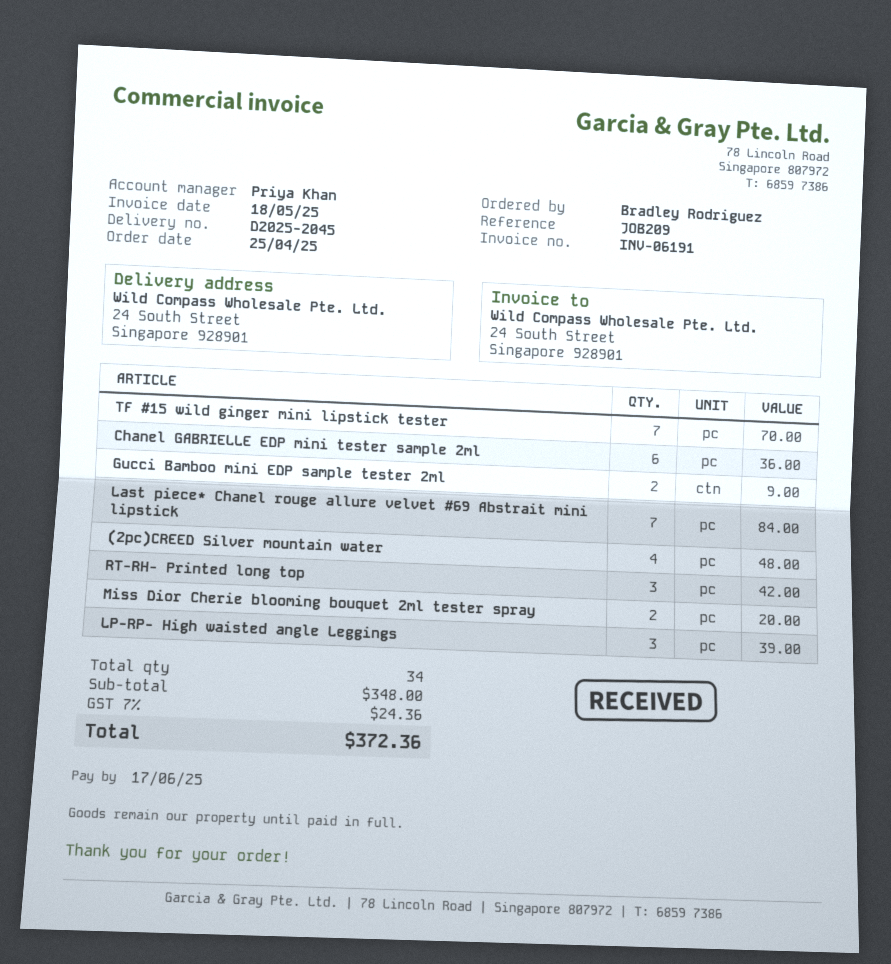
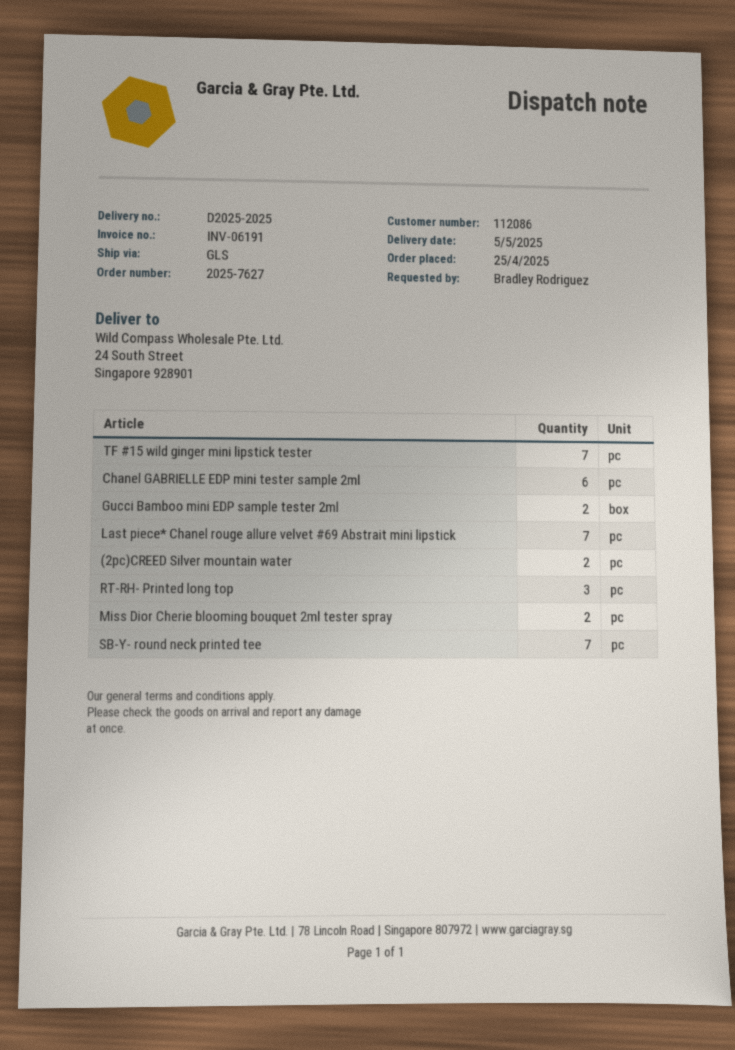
delivery note number: D2025-2045 -> D2025-2025
(2pc)CREED Silver mountain water: 4 -> 2
LP-RP- High waisted angle Leggings: 3 -> none
SB-Y- round neck printed tee: none -> 7

